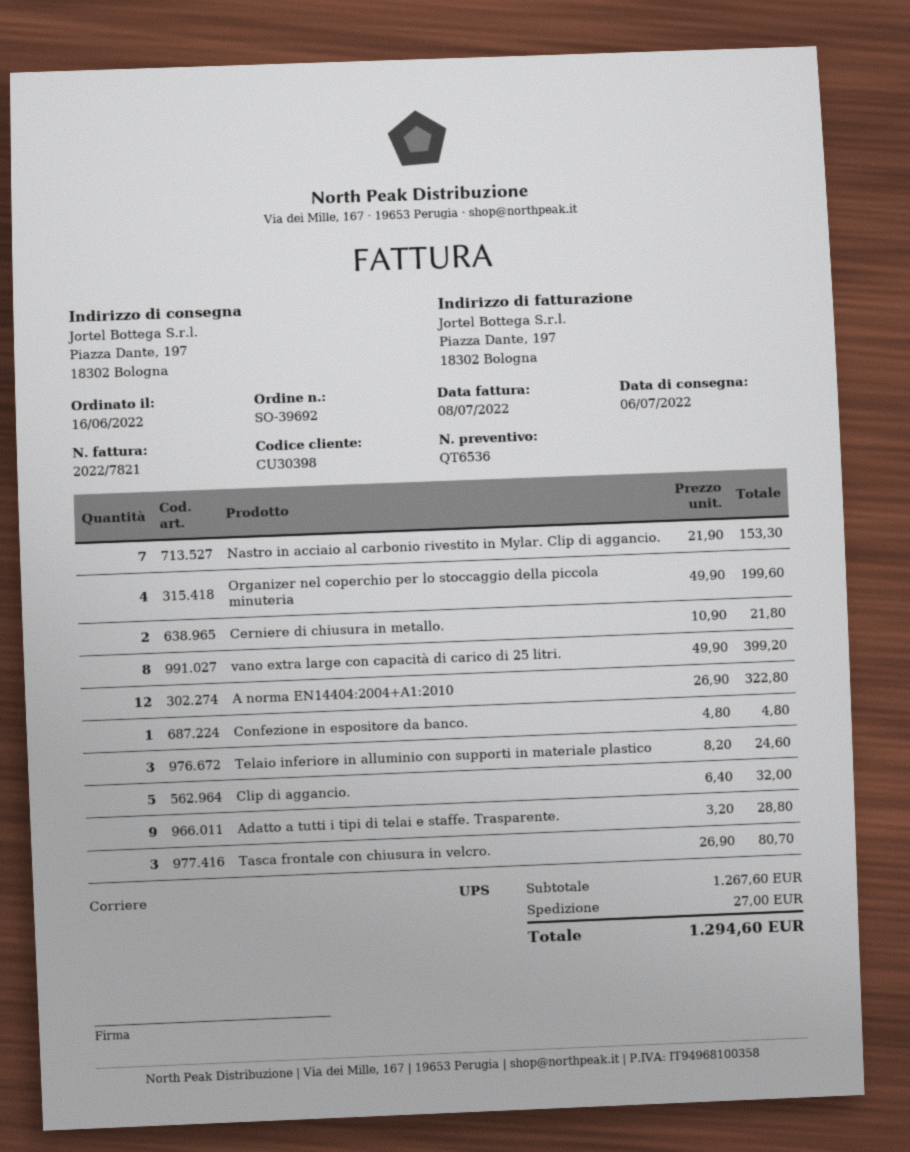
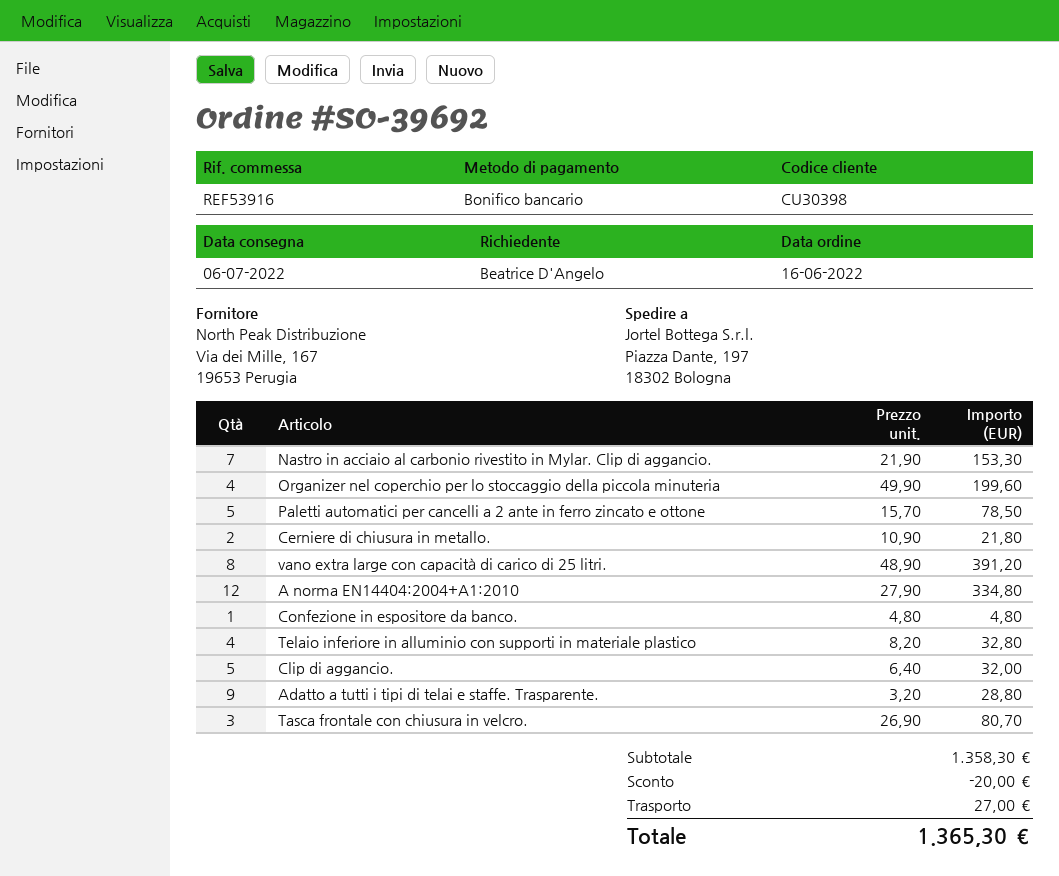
vano extra large con capacità di carico di 25 litri.: 8 x 49.90 = 399.20 -> 8 x 48.90 = 391.20
A norma EN14404:2004+A1:2010: 12 x 26.90 = 322.80 -> 12 x 27.90 = 334.80
Telaio inferiore in alluminio con supporti in materiale plastico: 3 x 8.20 = 24.60 -> 4 x 8.20 = 32.80
Paletti automatici per cancelli a 2 ante in ferro zincato e ottone: none -> 5 x 15.70 = 78.50
subtotal: 1267.60 -> 1358.30
discount: none -> 20.00
total: 1294.60 -> 1365.30

